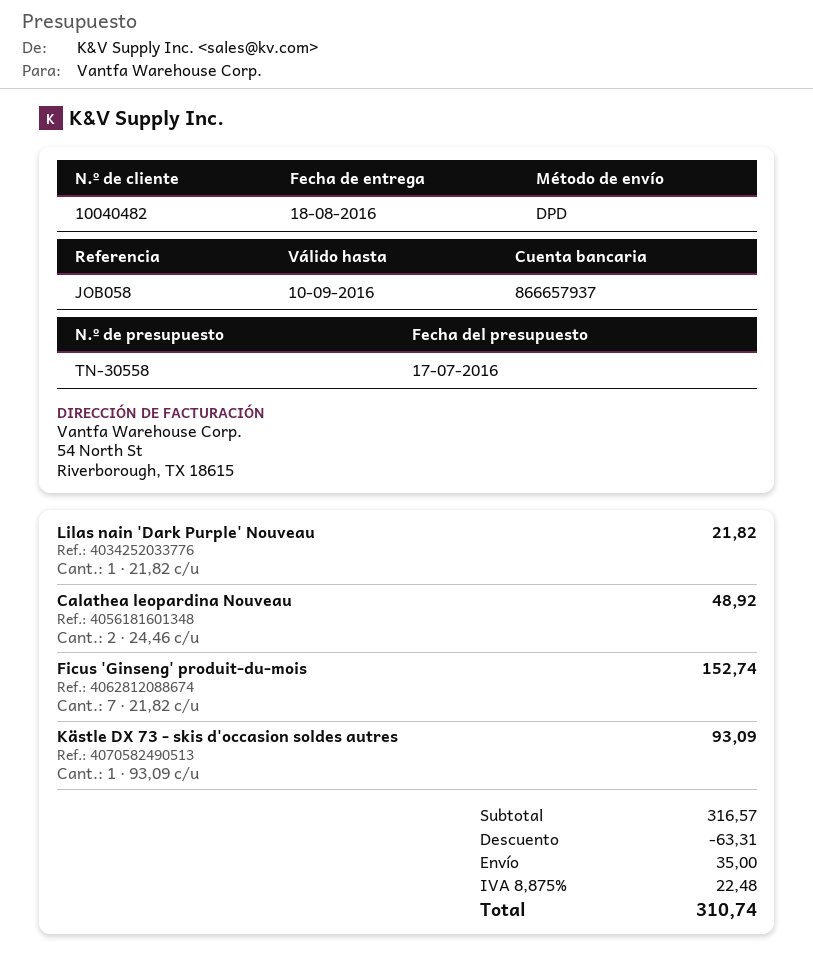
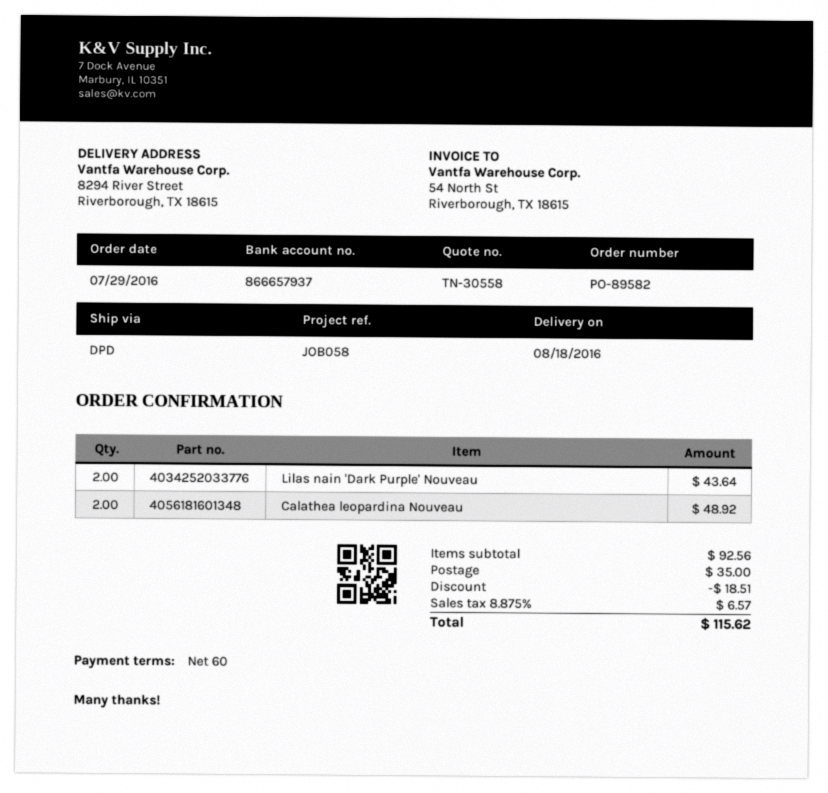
Lilas nain 'Dark Purple' Nouveau: 1 for 21.82 -> 2 for 43.64
Ficus 'Ginseng' produit-du-mois: 7 for 152.74 -> none
Kästle DX 73 - skis d'occasion soldes autres: 1 for 93.09 -> none
subtotal: 316.57 -> 92.56
discount: 63.31 -> 18.51
tax: 8.875% = 22.48 -> 8.875% = 6.57
total: 310.74 -> 115.62

